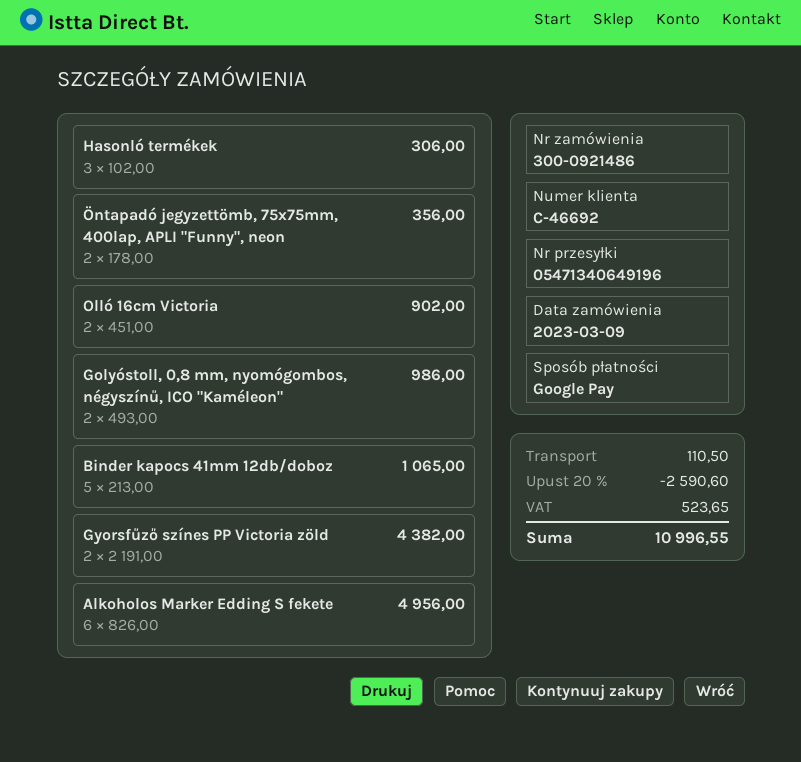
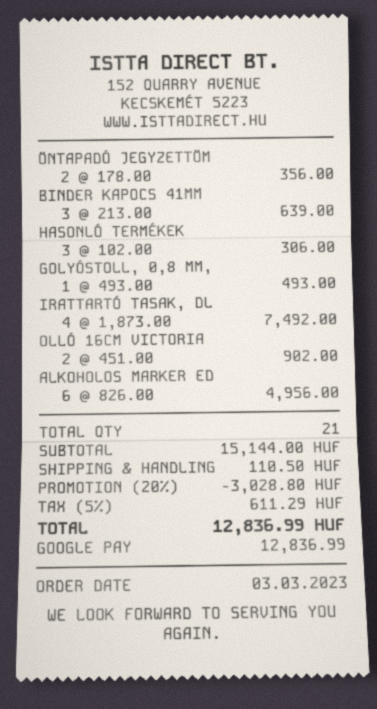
order date: 2023-03-09 -> 2023-03-03
Golyóstoll, 0,8 mm, nyomógombos, négyszínű, ICO "Kaméleon": 2 x 493.00 = 986.00 -> 1 x 493.00 = 493.00
Binder kapocs 41mm 12db/doboz: 5 x 213.00 = 1065.00 -> 3 x 213.00 = 639.00
Gyorsfűző színes PP Victoria zöld: 2 x 2191.00 = 4382.00 -> none
IRATTARTÓ TASAK, DL: none -> 4 x 1873.00 = 7492.00
discount: 20% = 2590.60 -> 20% = 3028.80
tax: 523.65 -> 611.29
total: 10996.55 -> 12836.99

